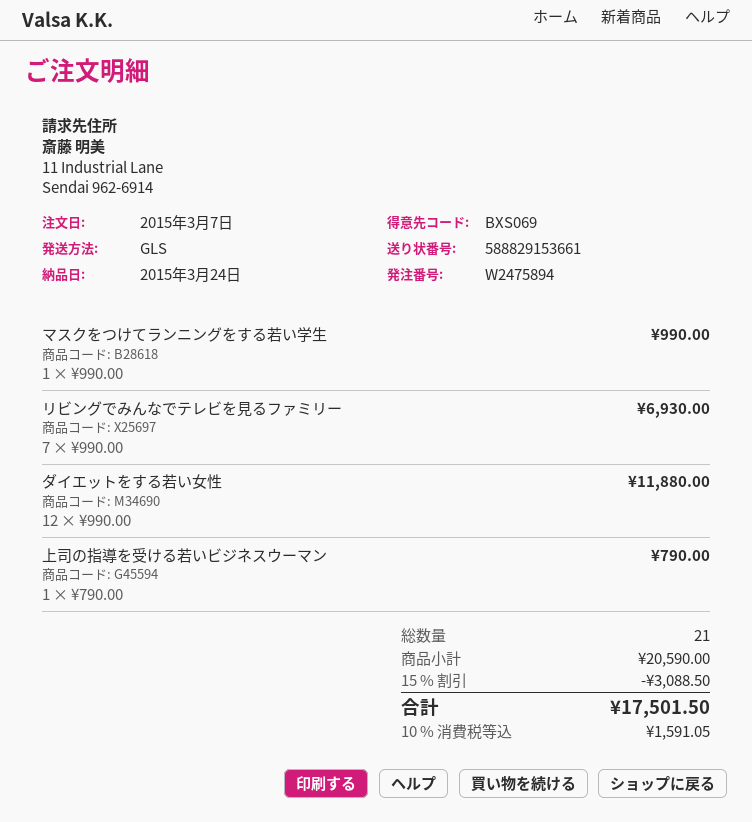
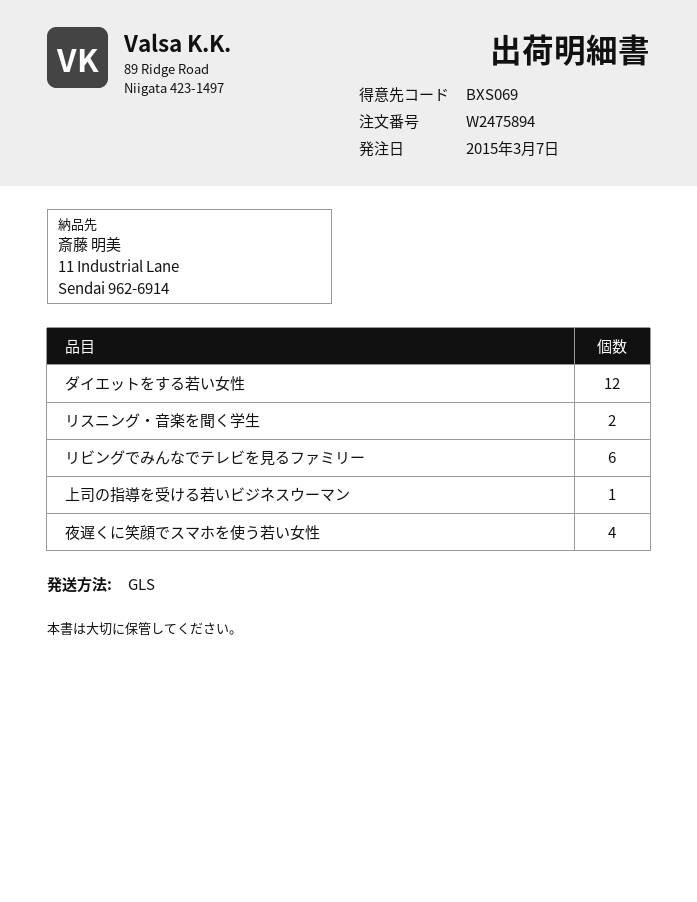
マスクをつけてランニングをする若い学生: 1 -> none
リビングでみんなでテレビを見るファミリー: 7 -> 6
リスニング・音楽を聞く学生: none -> 2
夜遅くに笑顔でスマホを使う若い女性: none -> 4

